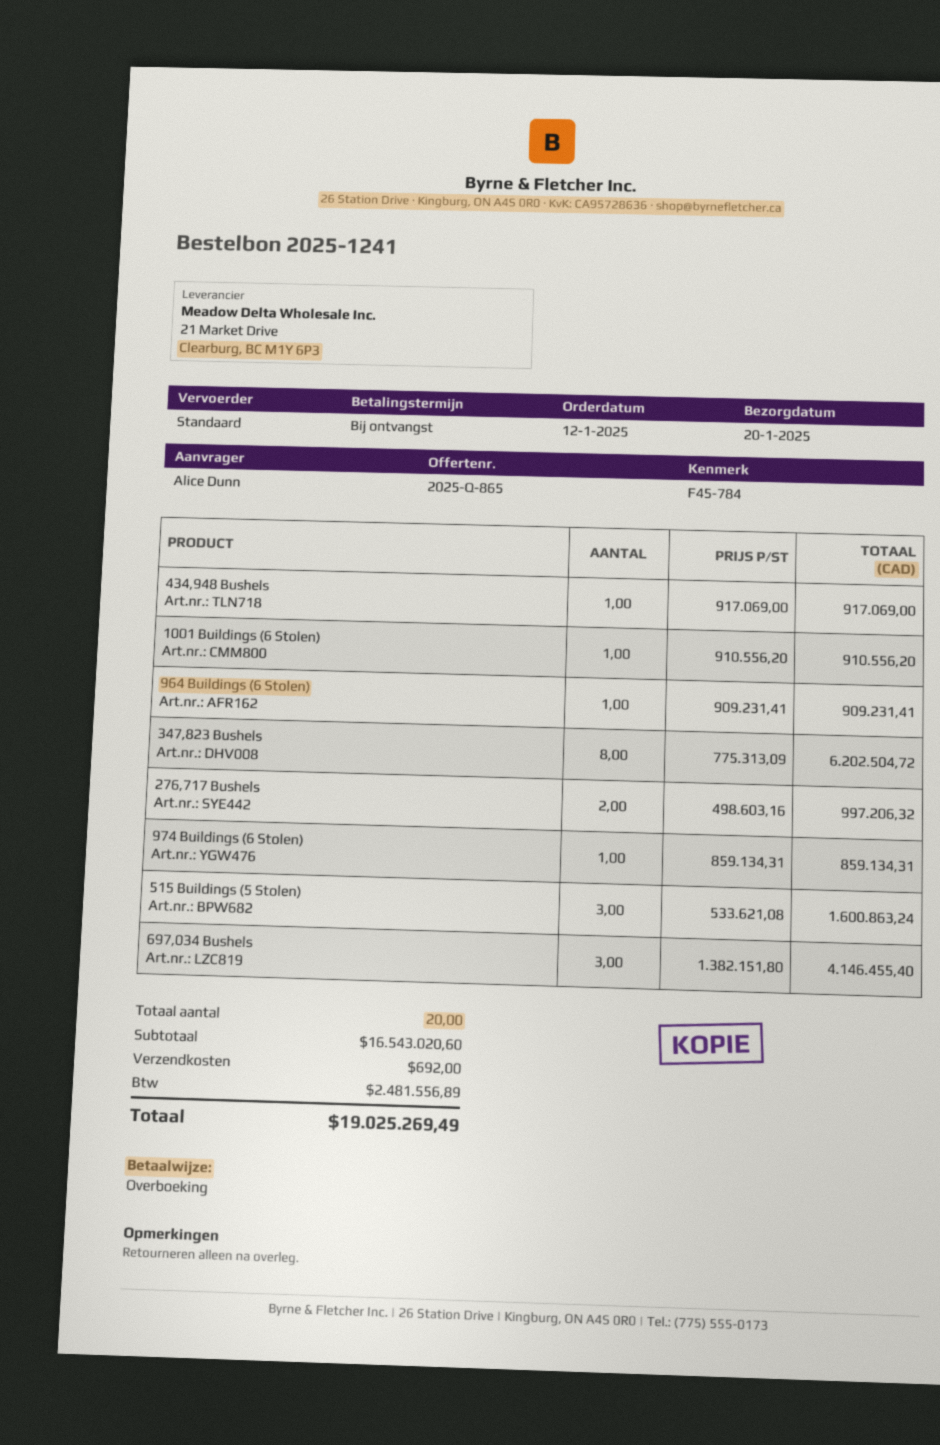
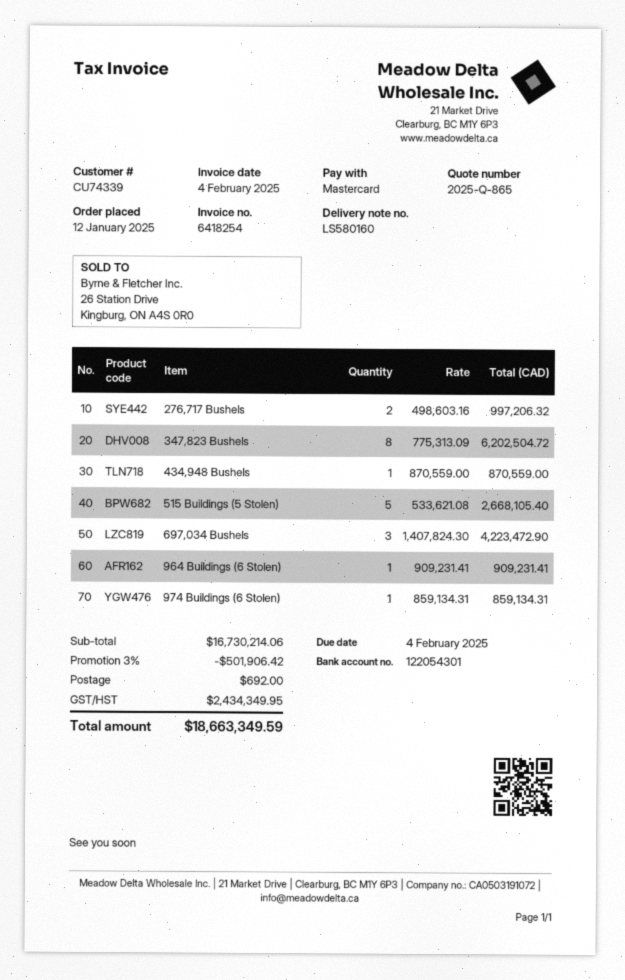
payment method: bank transfer -> Mastercard
434,948 Bushels: 1 x 917069.00 = 917069.00 -> 1 x 870559.00 = 870559.00
1001 Buildings (6 Stolen): 1 x 910556.20 = 910556.20 -> none
515 Buildings (5 Stolen): 3 x 533621.08 = 1600863.24 -> 5 x 533621.08 = 2668105.40
697,034 Bushels: 3 x 1382151.80 = 4146455.40 -> 3 x 1407824.30 = 4223472.90
subtotal: 16543020.60 -> 16730214.06
discount: none -> 3% = 501906.42
tax: 2481556.89 -> 2434349.95
total: 19025269.49 -> 18663349.59

